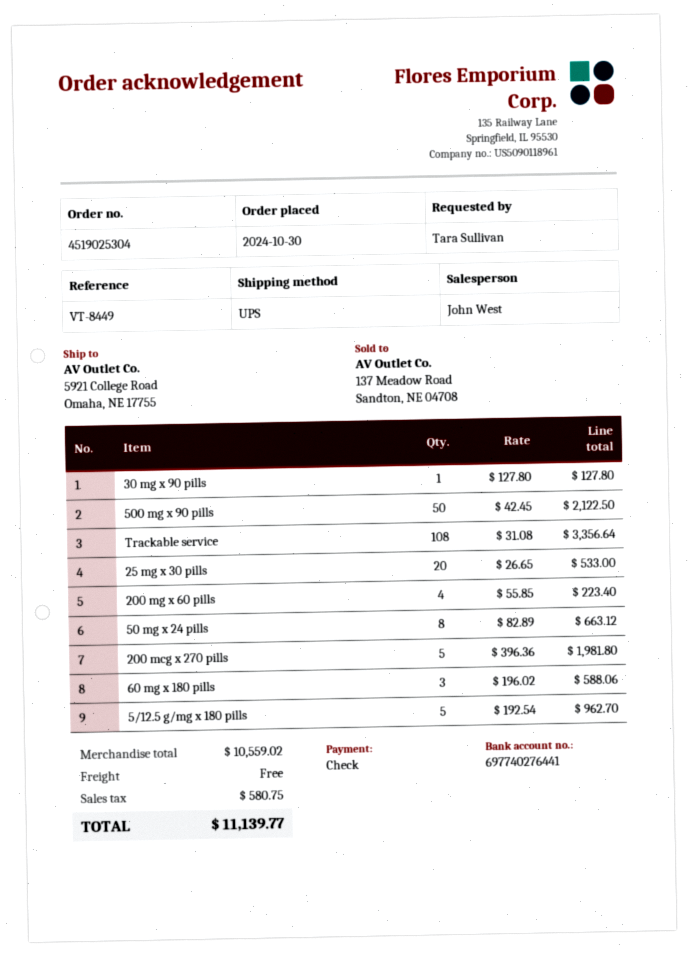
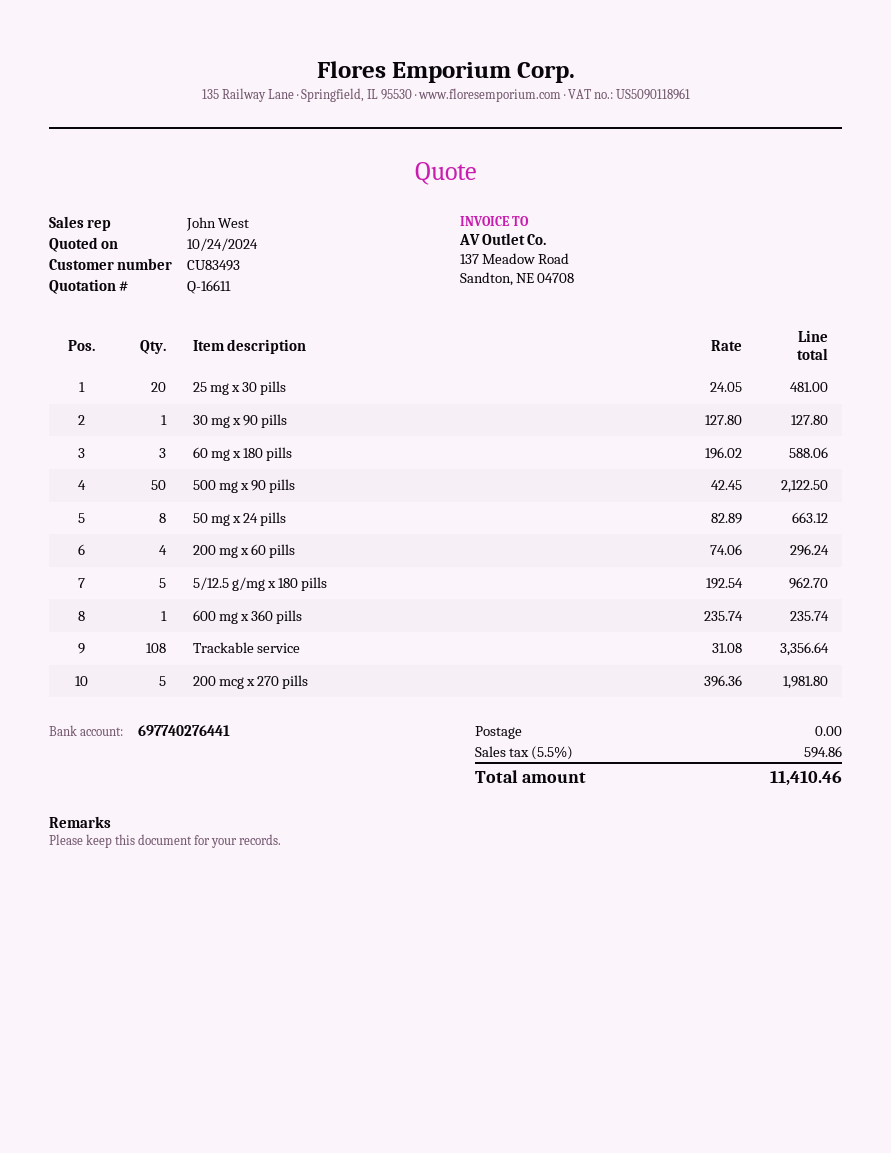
25 mg x 30 pills: 20 x 26.65 = 533.00 -> 20 x 24.05 = 481.00
200 mg x 60 pills: 4 x 55.85 = 223.40 -> 4 x 74.06 = 296.24
600 mg x 360 pills: none -> 1 x 235.74 = 235.74
tax: 580.75 -> 594.86
total: 11139.77 -> 11410.46

